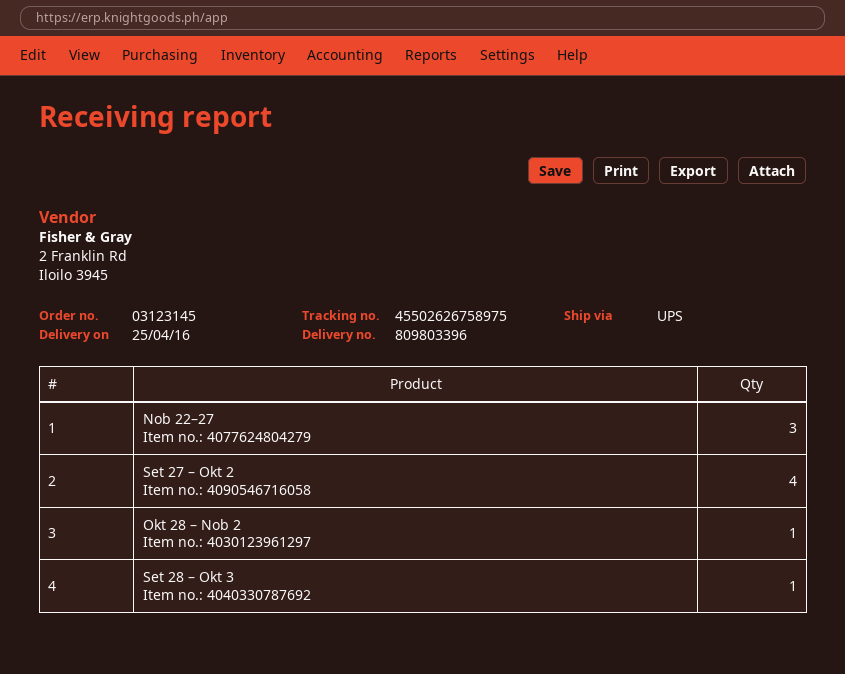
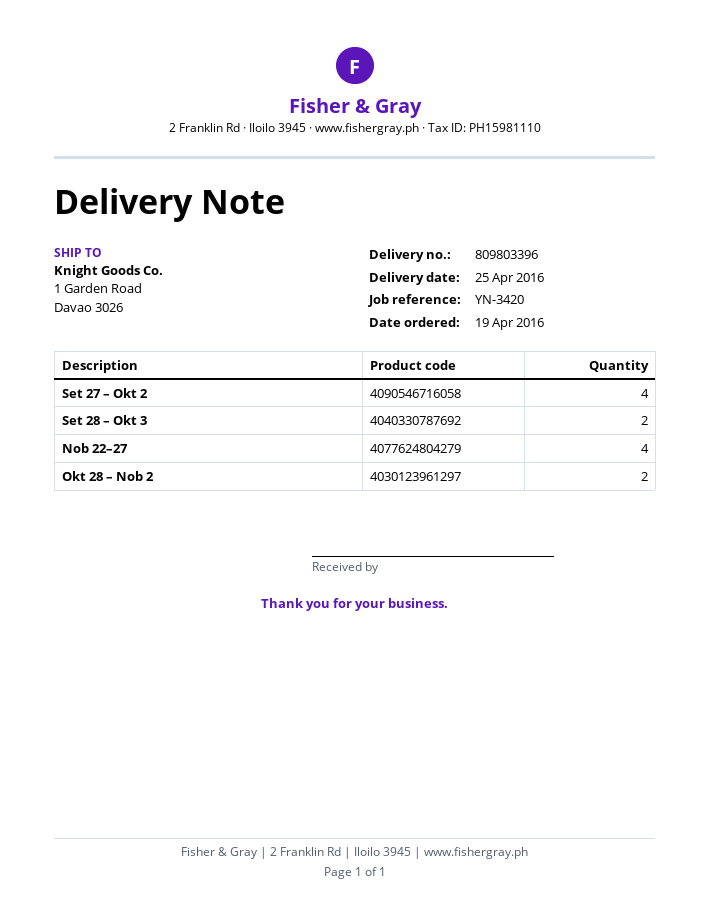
Nob 22–27: 3 -> 4
Okt 28 – Nob 2: 1 -> 2
Set 28 – Okt 3: 1 -> 2

